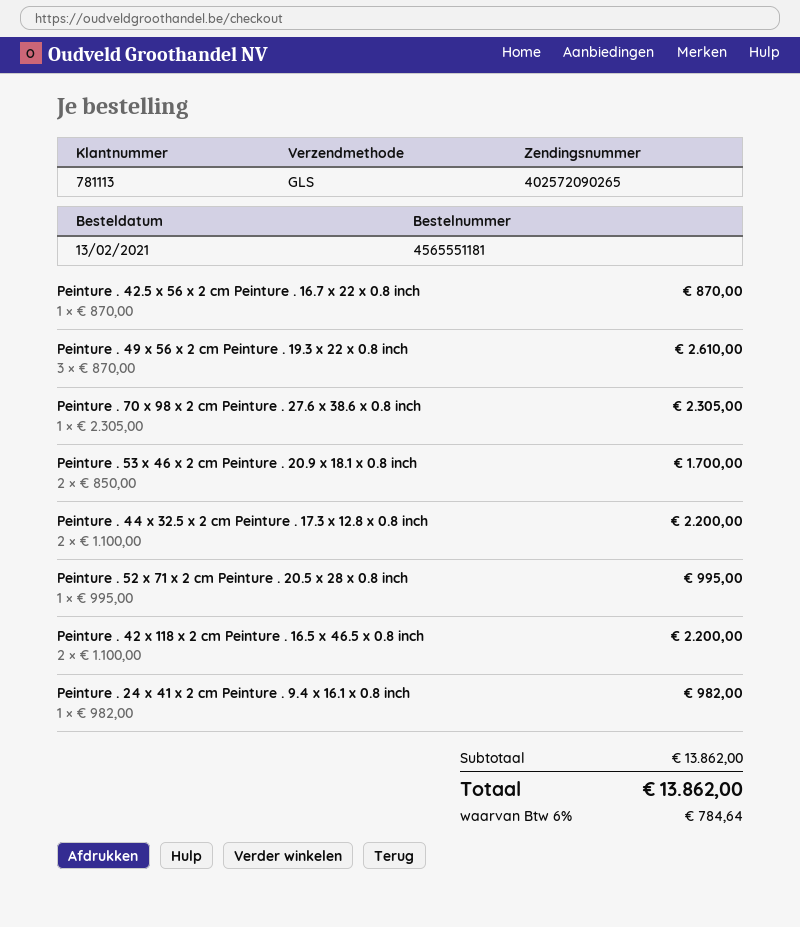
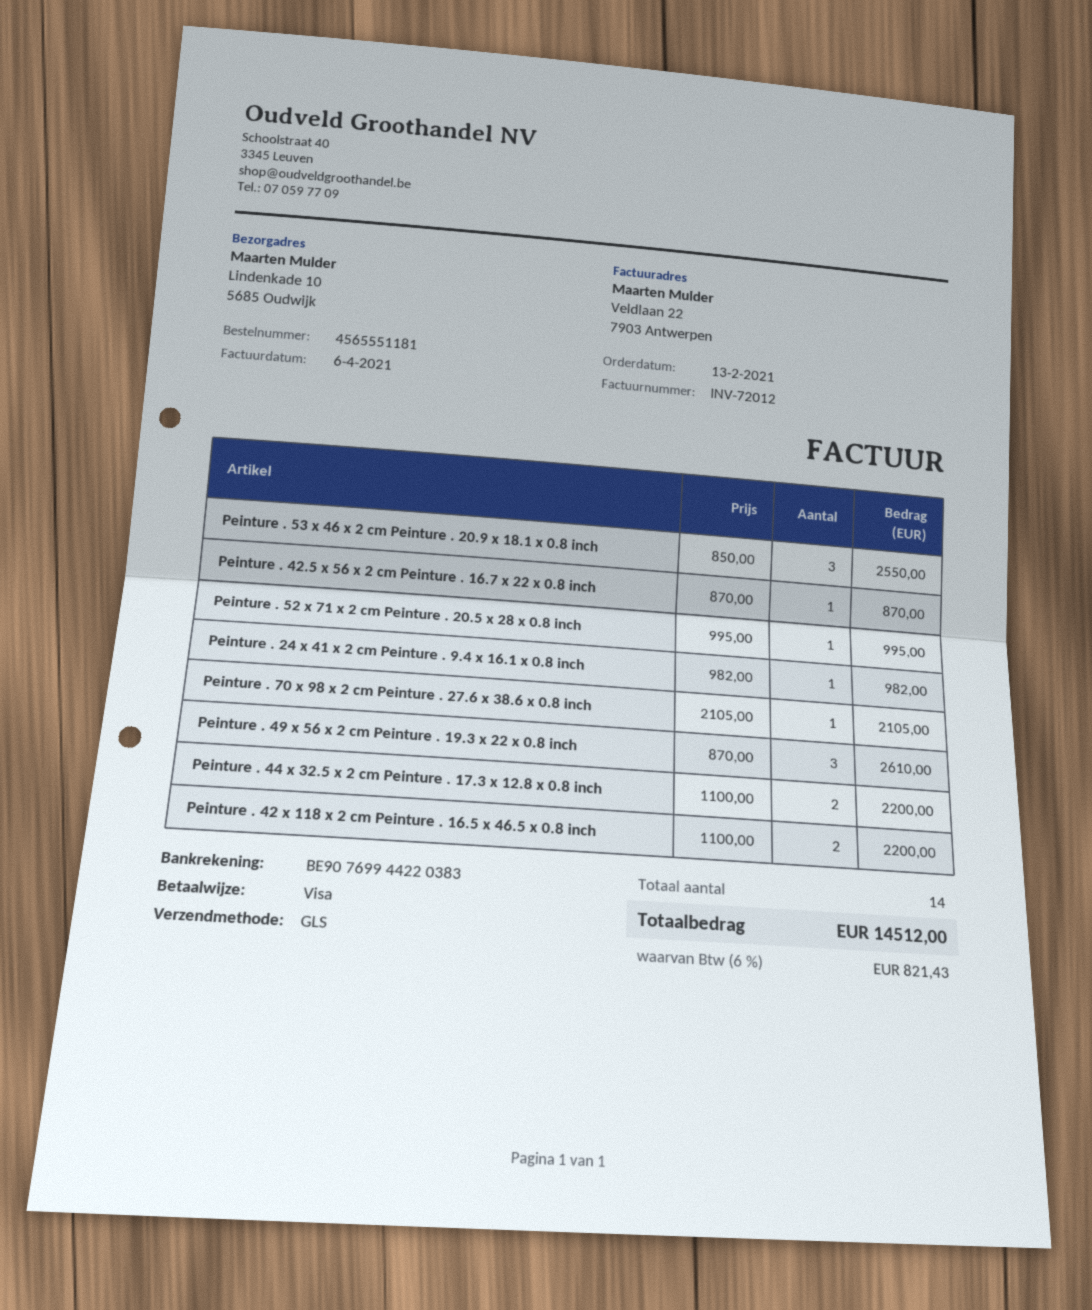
Peinture . 70 x 98 x 2 cm Peinture . 27.6 x 38.6 x 0.8 inch: 1 x 2305.00 = 2305.00 -> 1 x 2105.00 = 2105.00
Peinture . 53 x 46 x 2 cm Peinture . 20.9 x 18.1 x 0.8 inch: 2 x 850.00 = 1700.00 -> 3 x 850.00 = 2550.00
tax: 6% = 784.64 -> 6% = 821.43
total: 13862.00 -> 14512.00

